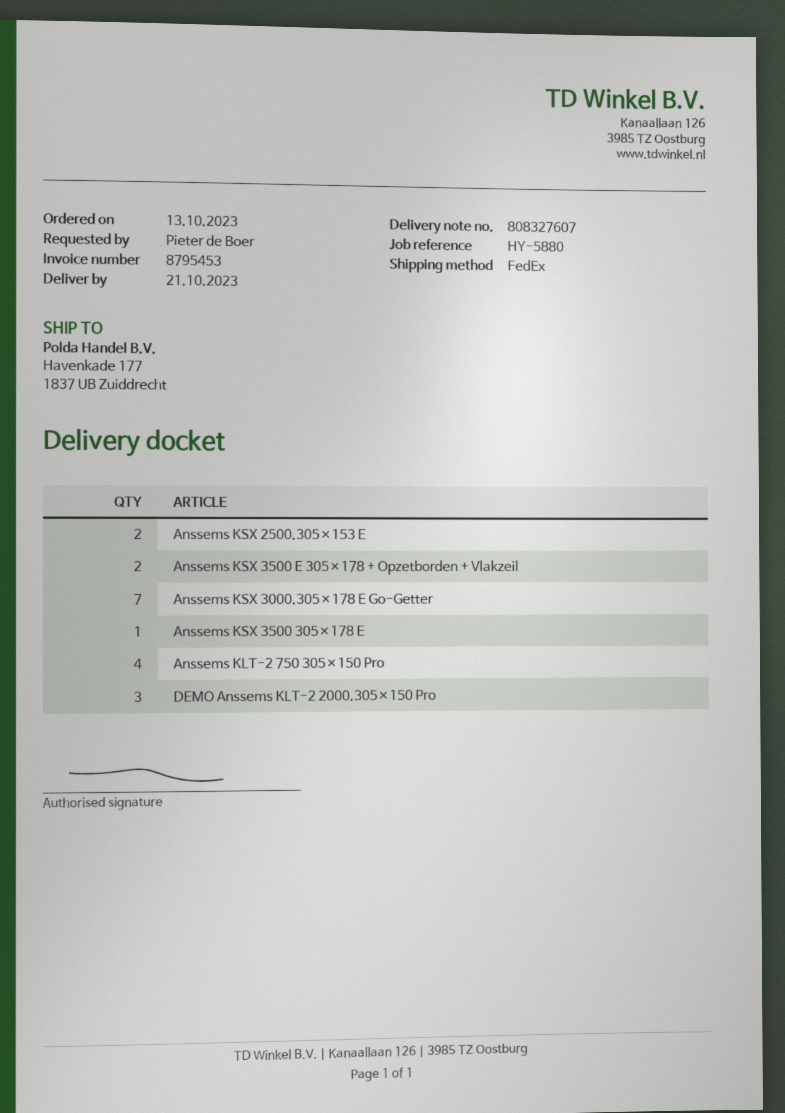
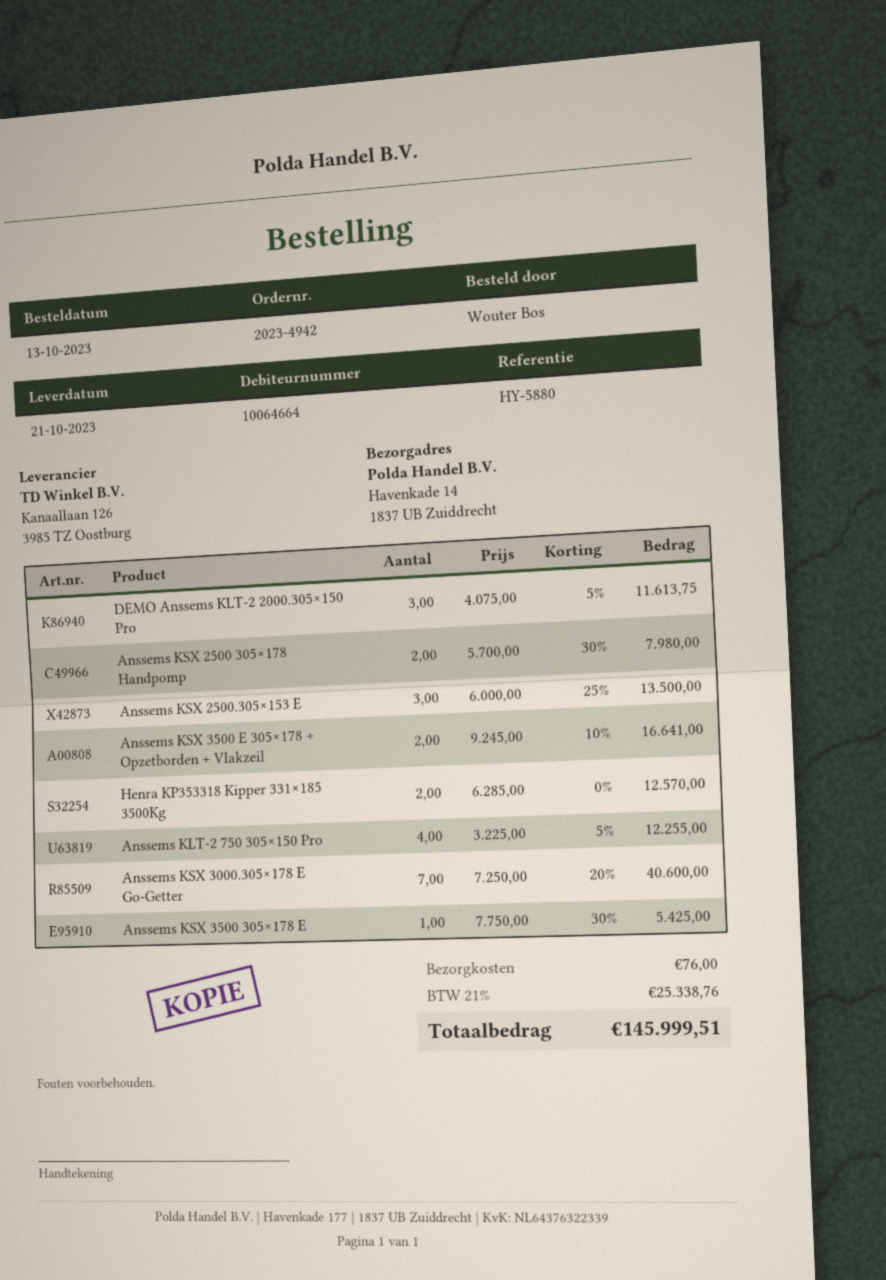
ordered by: Pieter de Boer -> Wouter Bos
ship to: Havenkade 177, 1837 UB Zuiddrecht -> Havenkade 14, 1837 UB Zuiddrecht
Anssems KSX 2500.305×153 E: 2 -> 3
Anssems KSX 2500 305×178 Handpomp: none -> 2
Henra KP353318 Kipper 331×185 3500Kg: none -> 2

